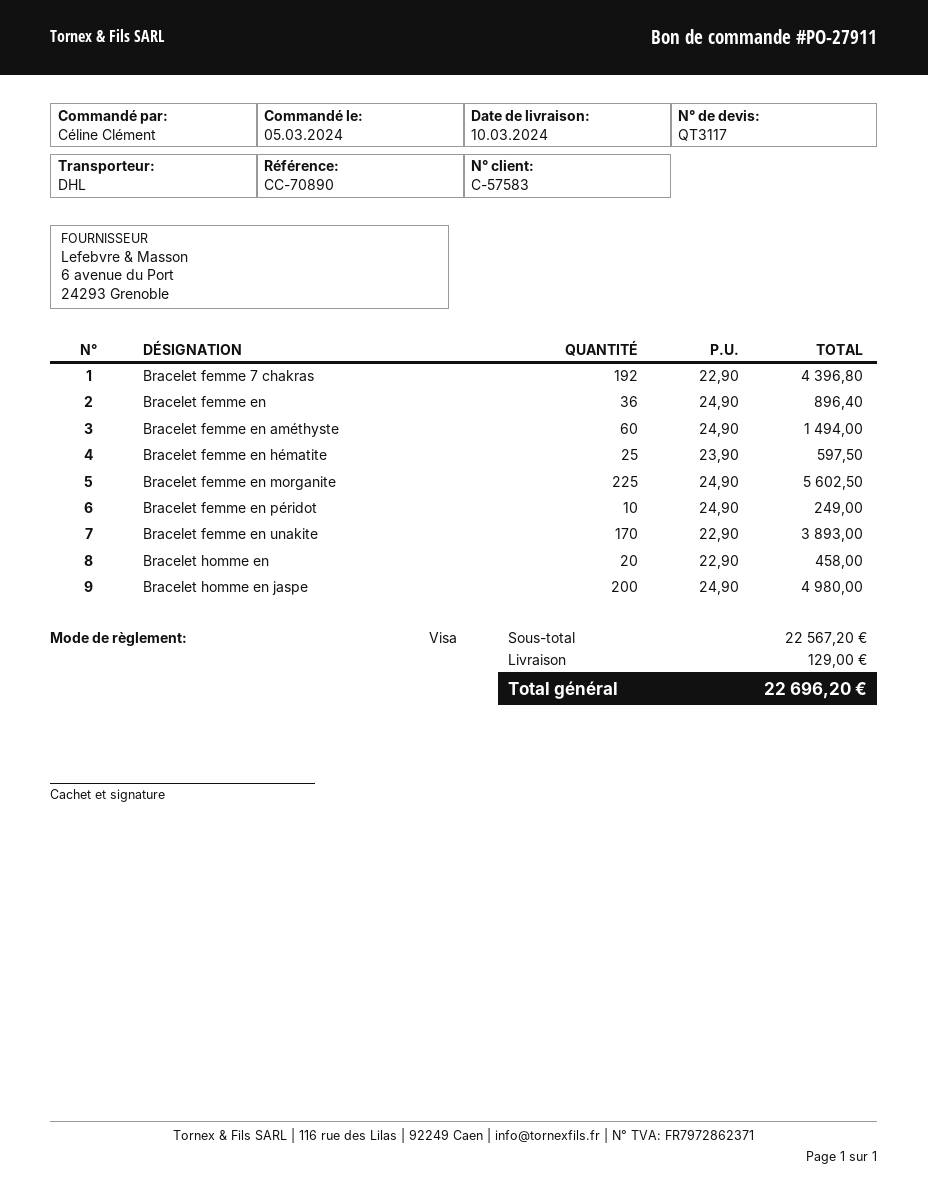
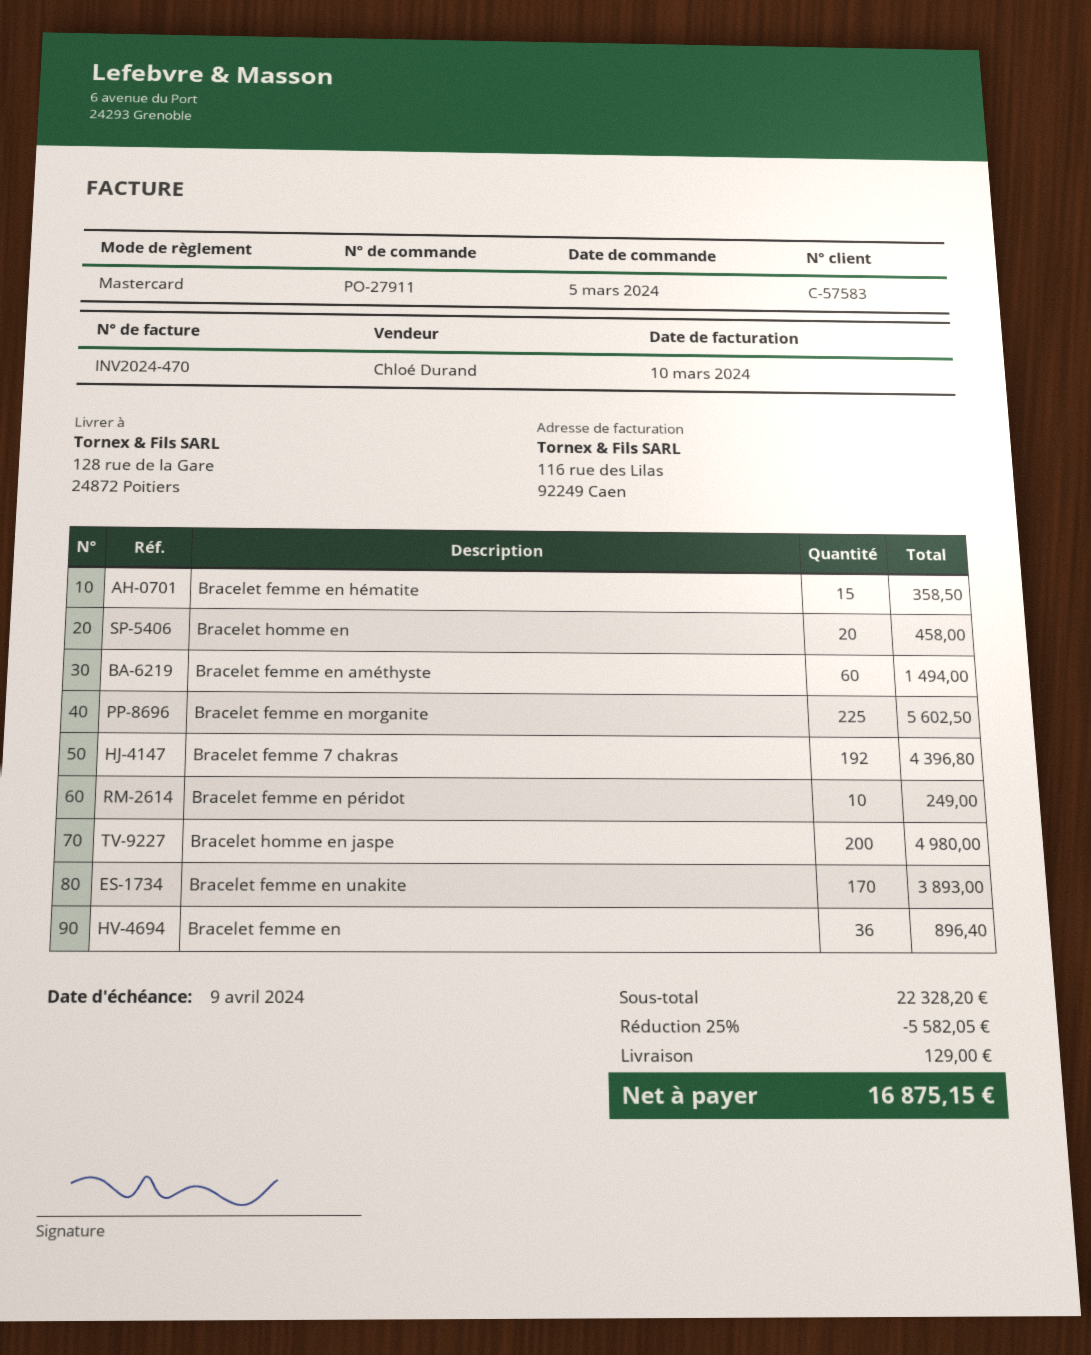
payment method: Visa -> Mastercard
Bracelet femme en hématite: 25 for 597.50 -> 15 for 358.50
subtotal: 22567.20 -> 22328.20
discount: none -> 25% = 5582.05
total: 22696.20 -> 16875.15

